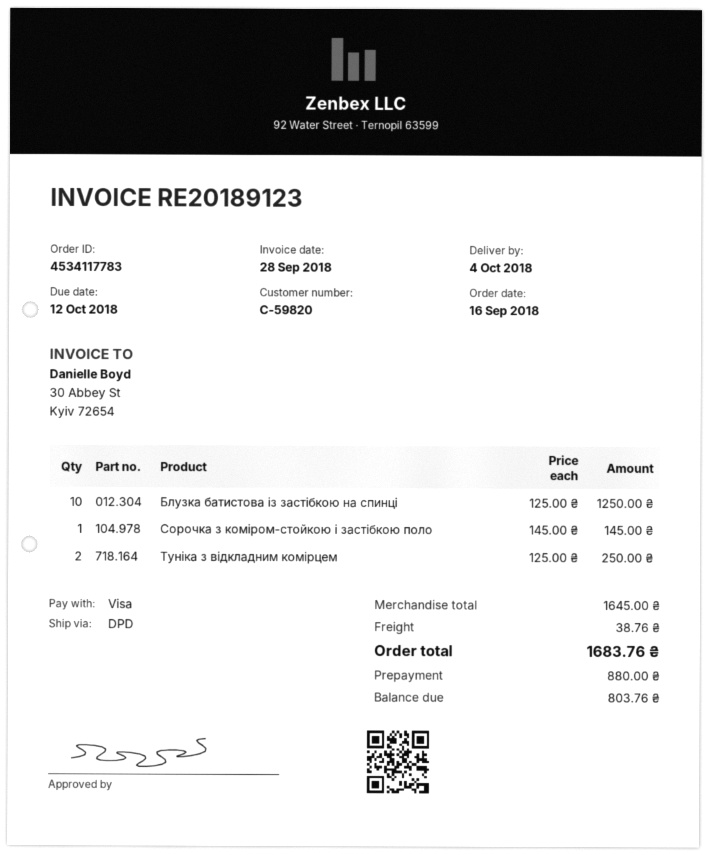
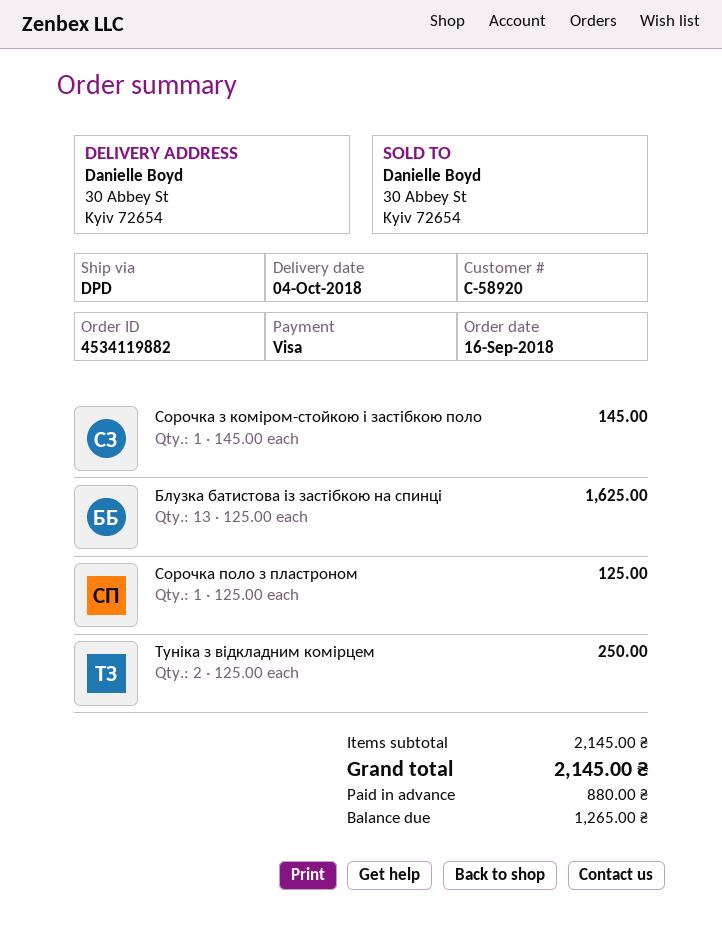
order number: 4534117783 -> 4534119882
customer number: C-59820 -> C-58920
Блузка батистова із застібкою на спинці: 10 x 125.00 = 1250.00 -> 13 x 125.00 = 1625.00
Сорочка поло з пластроном: none -> 1 x 125.00 = 125.00
subtotal: 1645.00 -> 2145.00
shipping: 38.76 -> none
total: 1683.76 -> 2145.00
balance: 803.76 -> 1265.00

